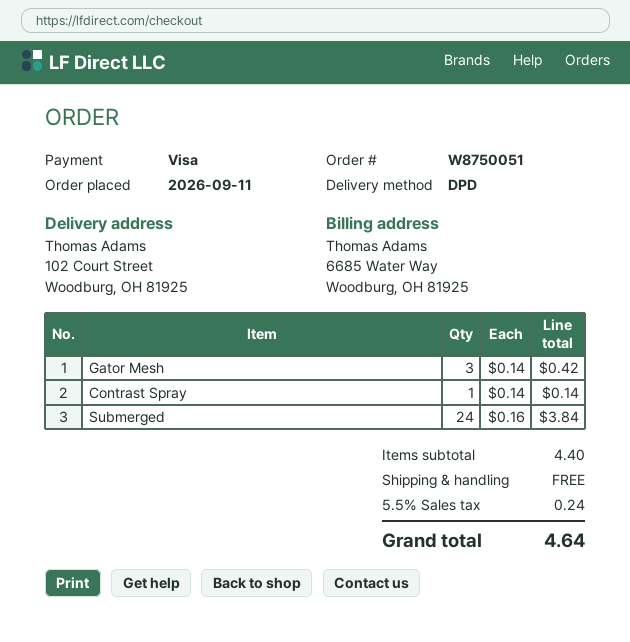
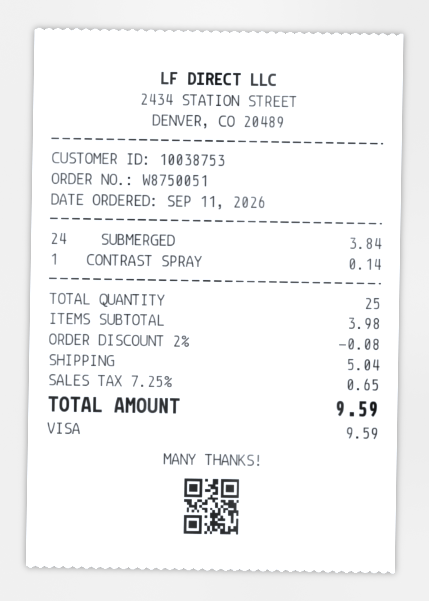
Gator Mesh: 3 for 0.42 -> none
subtotal: 4.40 -> 3.98
discount: none -> 2% = 0.08
shipping: 0.00 -> 5.04
tax: 5.5% = 0.24 -> 7.25% = 0.65
total: 4.64 -> 9.59

